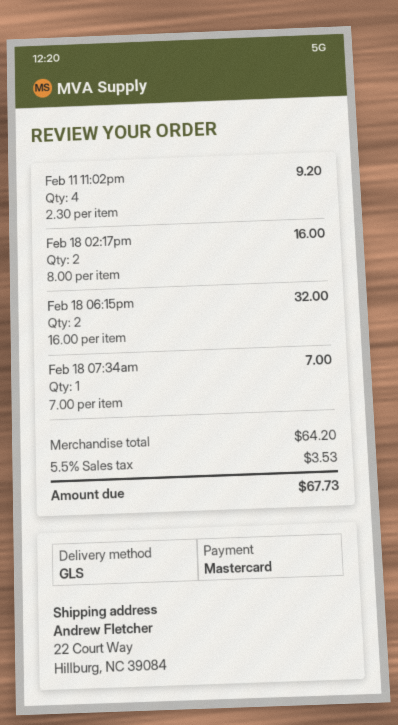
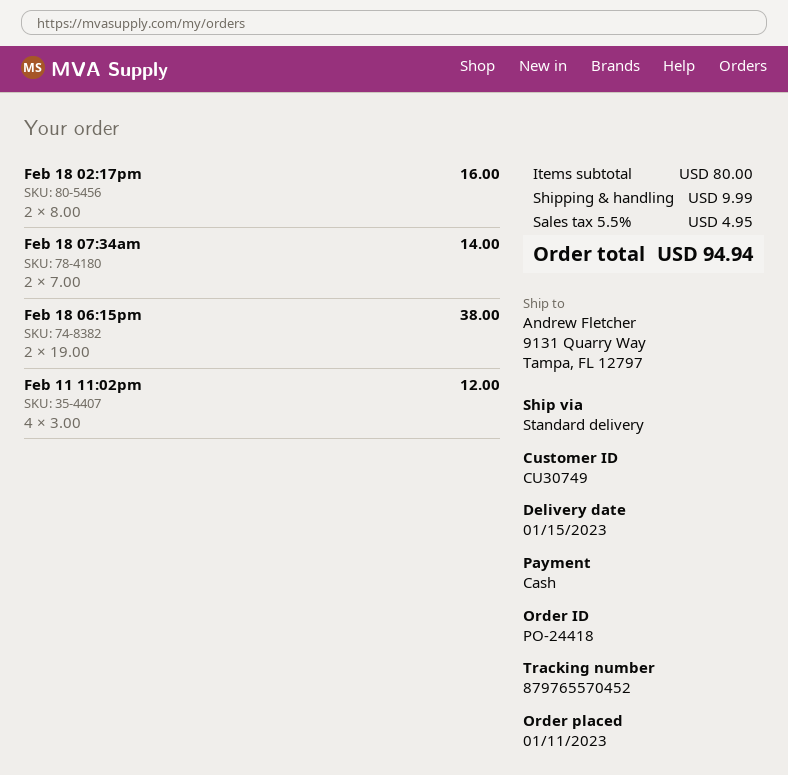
payment method: Mastercard -> cash
shipping method: GLS -> standard
ship to: 22 Court Way, Hillburg, NC 39084 -> 9131 Quarry Way, Tampa, FL 12797
Feb 11 11:02pm: 4 x 2.30 = 9.20 -> 4 x 3.00 = 12.00
Feb 18 06:15pm: 2 x 16.00 = 32.00 -> 2 x 19.00 = 38.00
Feb 18 07:34am: 1 x 7.00 = 7.00 -> 2 x 7.00 = 14.00
subtotal: 64.20 -> 80.00
shipping: none -> 9.99
tax: 5.5% = 3.53 -> 5.5% = 4.95
total: 67.73 -> 94.94

